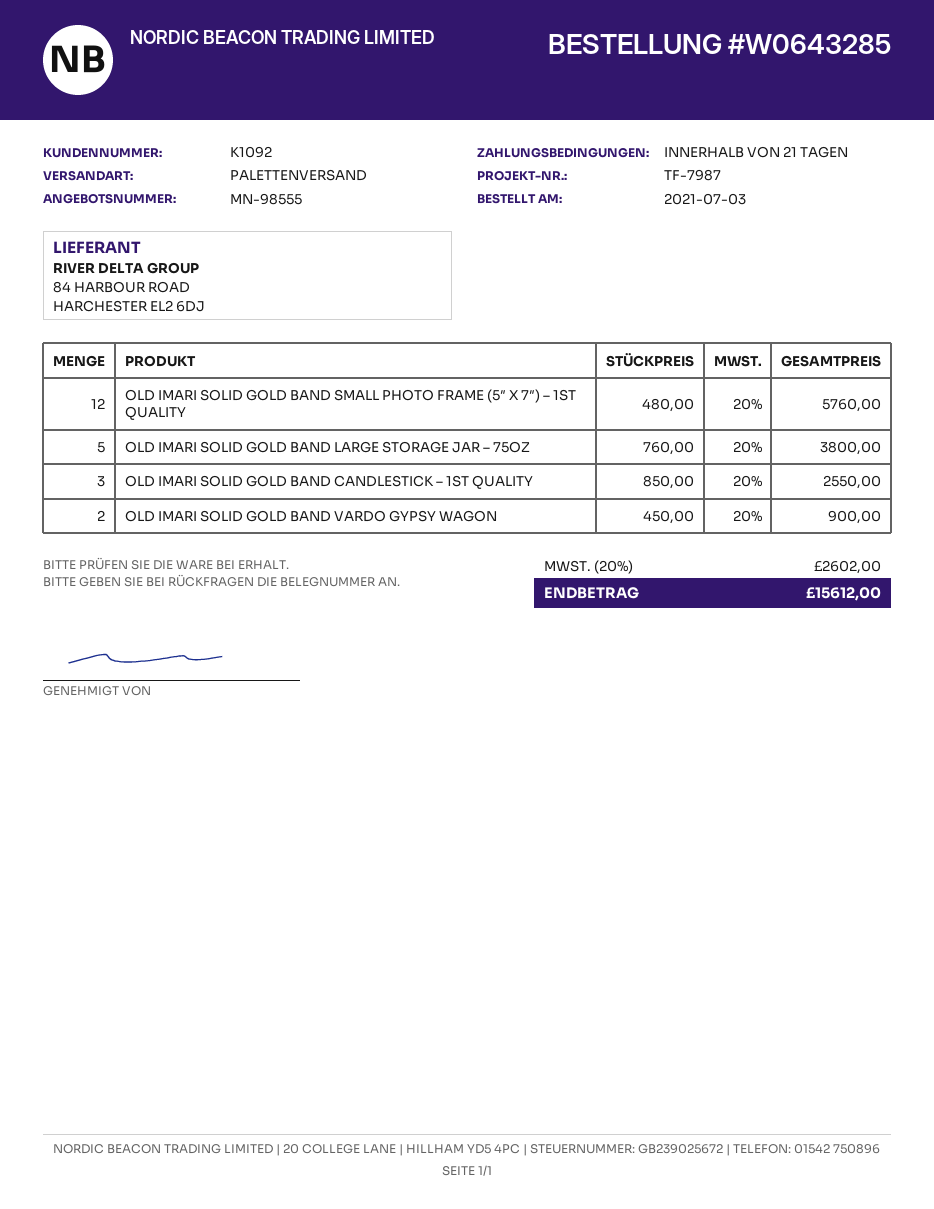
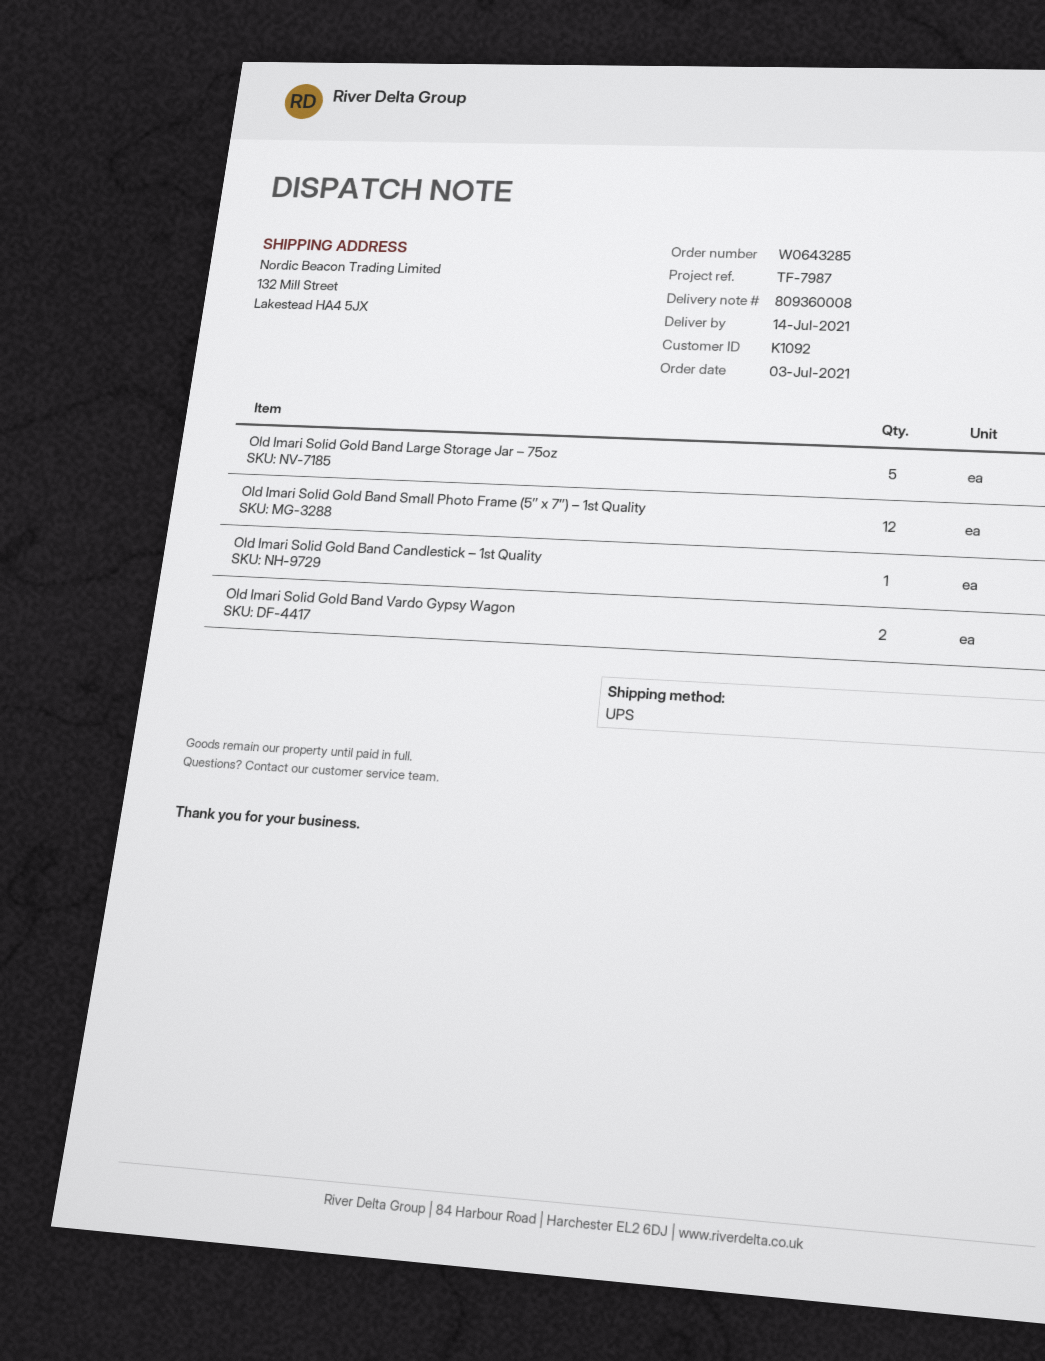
shipping method: pallet freight -> UPS
OLD IMARI SOLID GOLD BAND CANDLESTICK – 1ST QUALITY: 3 -> 1

